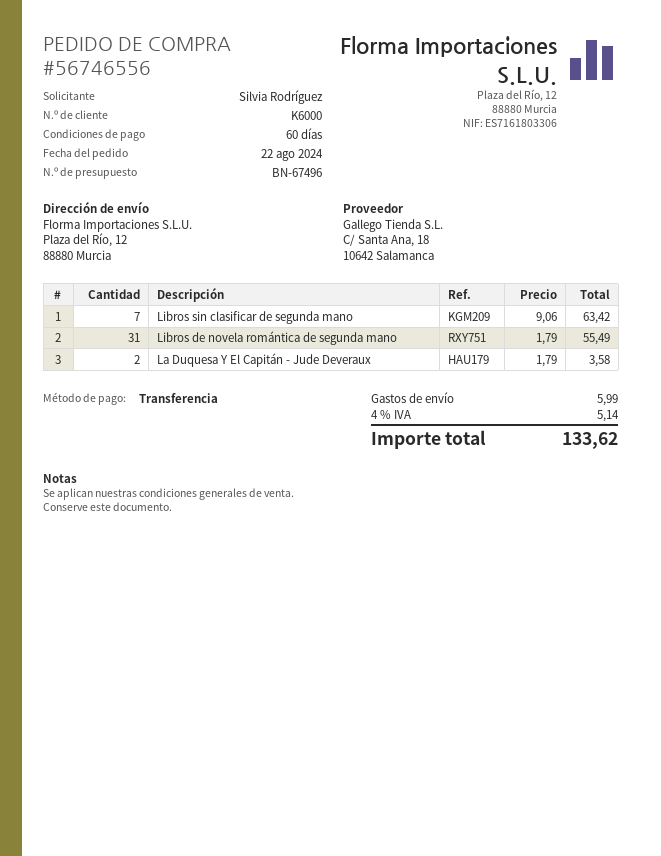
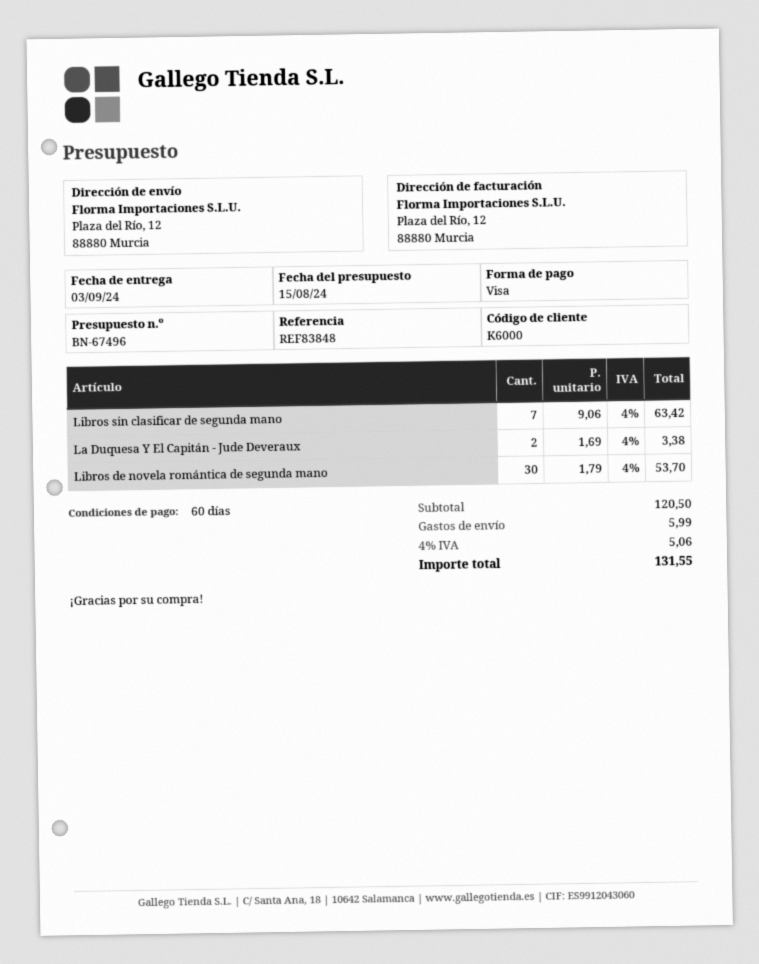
payment method: bank transfer -> Visa
Libros de novela romántica de segunda mano: 31 x 1.79 = 55.49 -> 30 x 1.79 = 53.70
La Duquesa Y El Capitán - Jude Deveraux: 2 x 1.79 = 3.58 -> 2 x 1.69 = 3.38
tax: 4% = 5.14 -> 4% = 5.06
total: 133.62 -> 131.55

